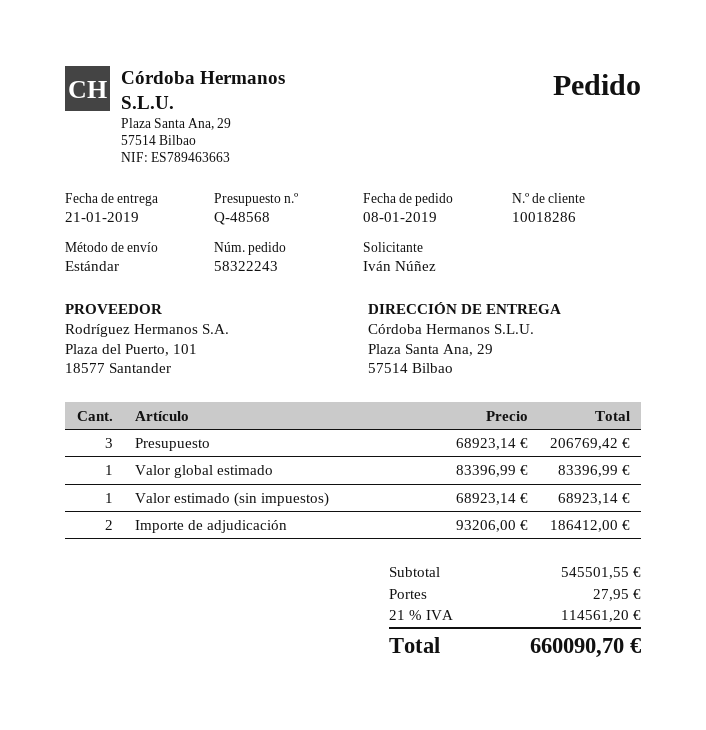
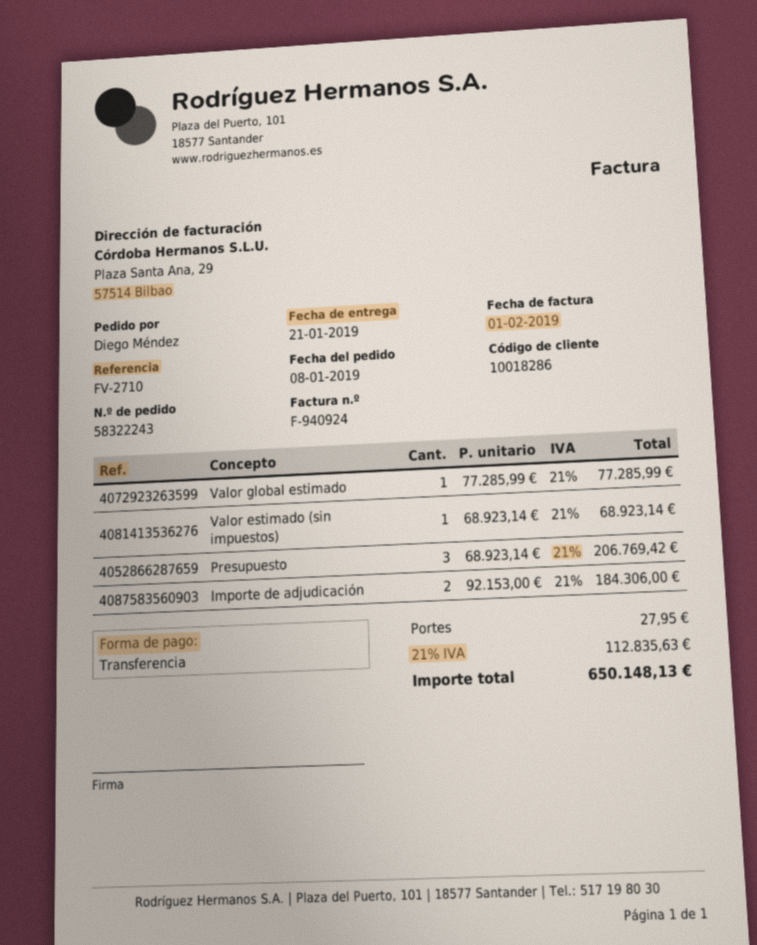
ordered by: Iván Núñez -> Diego Méndez
Valor global estimado: 1 x 83396.99 = 83396.99 -> 1 x 77285.99 = 77285.99
Importe de adjudicación: 2 x 93206.00 = 186412.00 -> 2 x 92153.00 = 184306.00
tax: 21% = 114561.20 -> 21% = 112835.63
total: 660090.70 -> 650148.13

